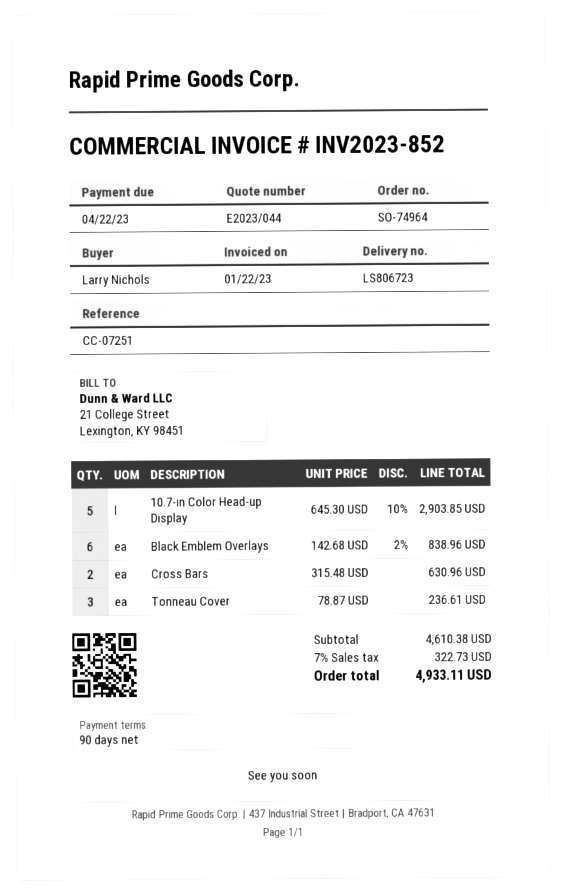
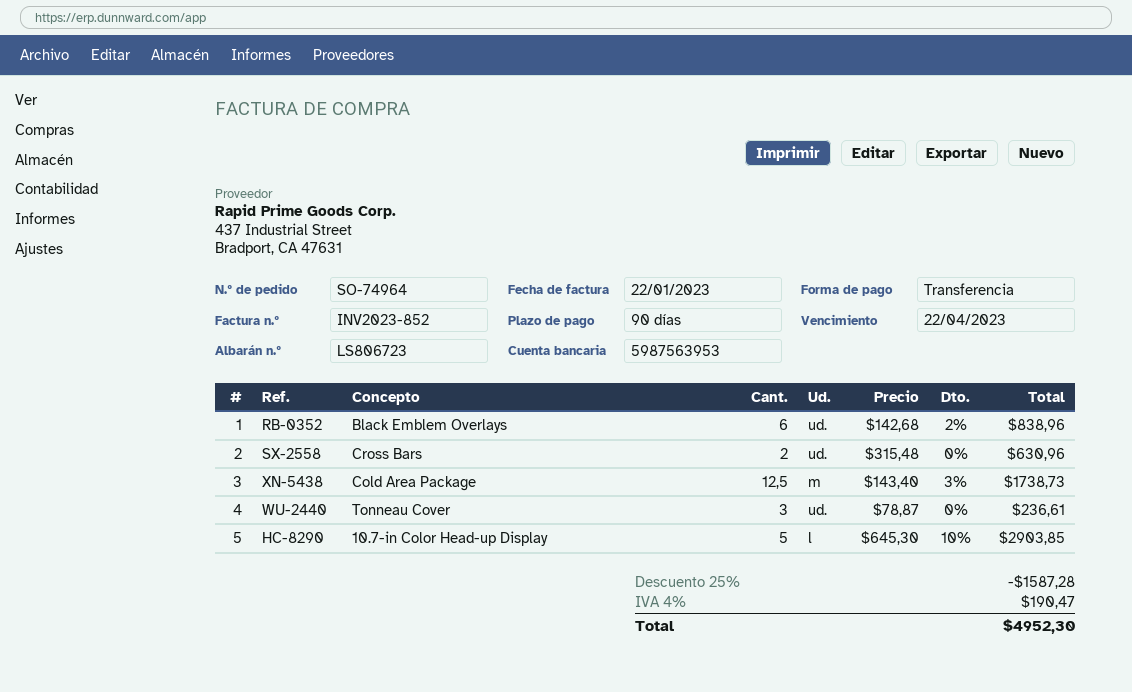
Cold Area Package: none -> 12.5 x 143.40 - 3% = 1738.73
discount: none -> 25% = 1587.28
tax: 7% = 322.73 -> 4% = 190.47
total: 4933.11 -> 4952.30

